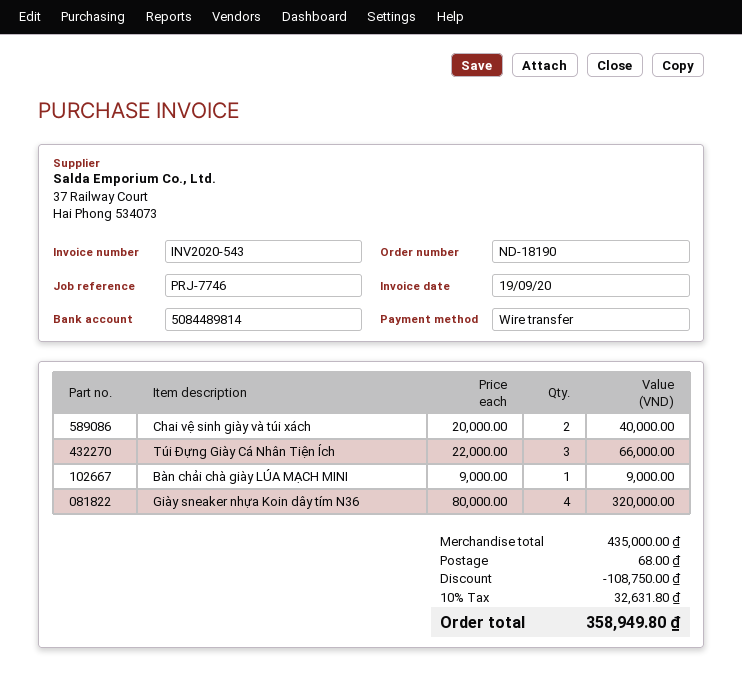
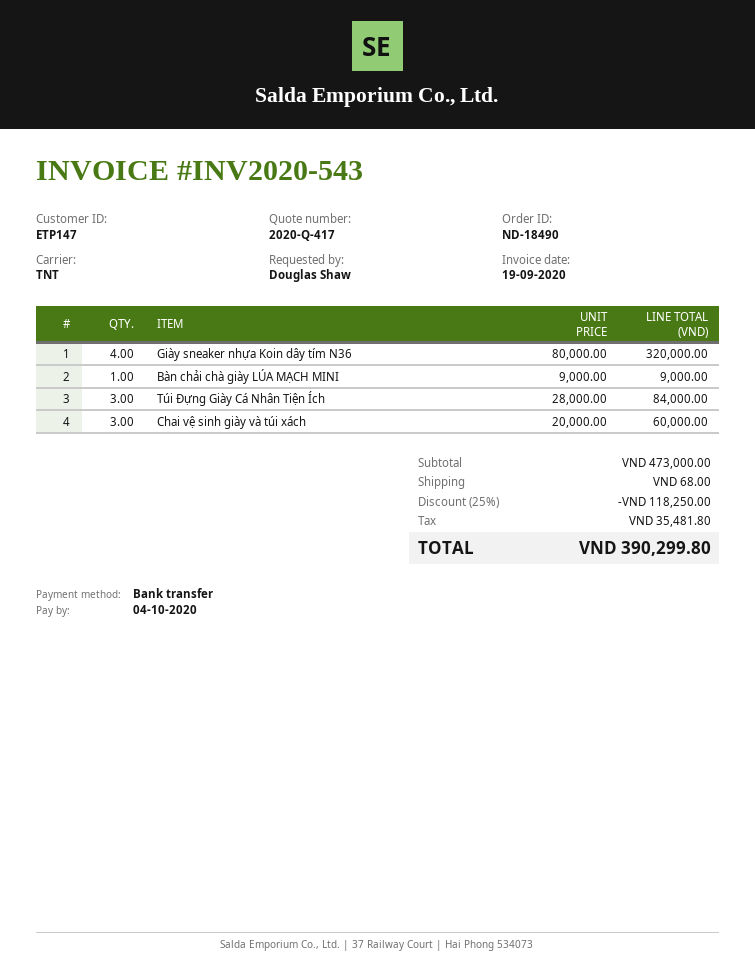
order number: ND-18190 -> ND-18490
Chai vệ sinh giày và túi xách: 2 x 20000.00 = 40000.00 -> 3 x 20000.00 = 60000.00
Túi Đựng Giày Cá Nhân Tiện Ích: 3 x 22000.00 = 66000.00 -> 3 x 28000.00 = 84000.00
subtotal: 435000.00 -> 473000.00
discount: 108750.00 -> 118250.00
tax: 32631.80 -> 35481.80
total: 358949.80 -> 390299.80

